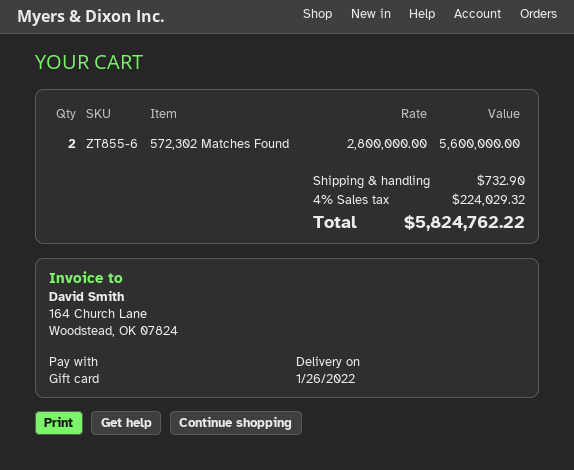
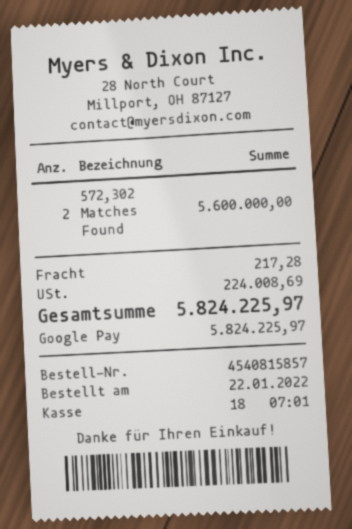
payment method: gift card -> Google Pay
shipping: 732.90 -> 217.28
tax: 224029.32 -> 224008.69
total: 5824762.22 -> 5824225.97

